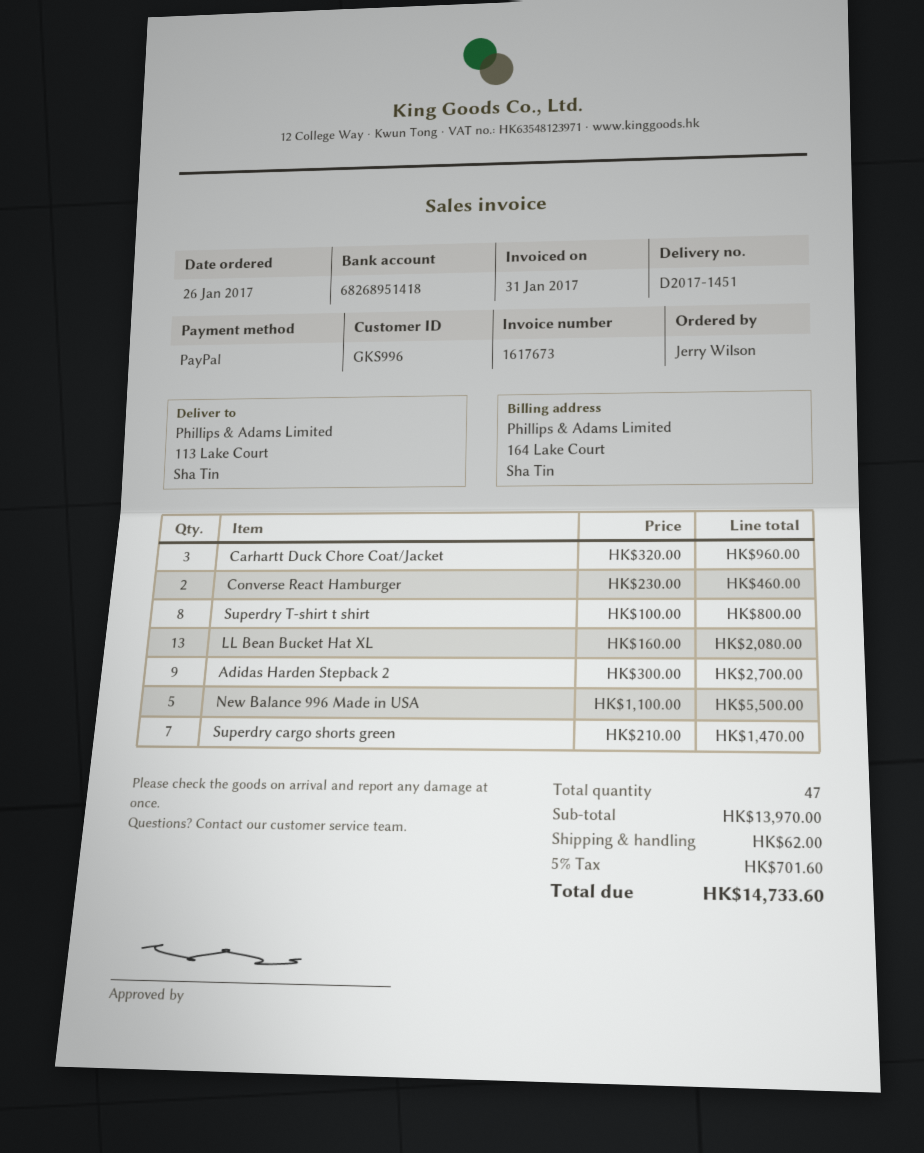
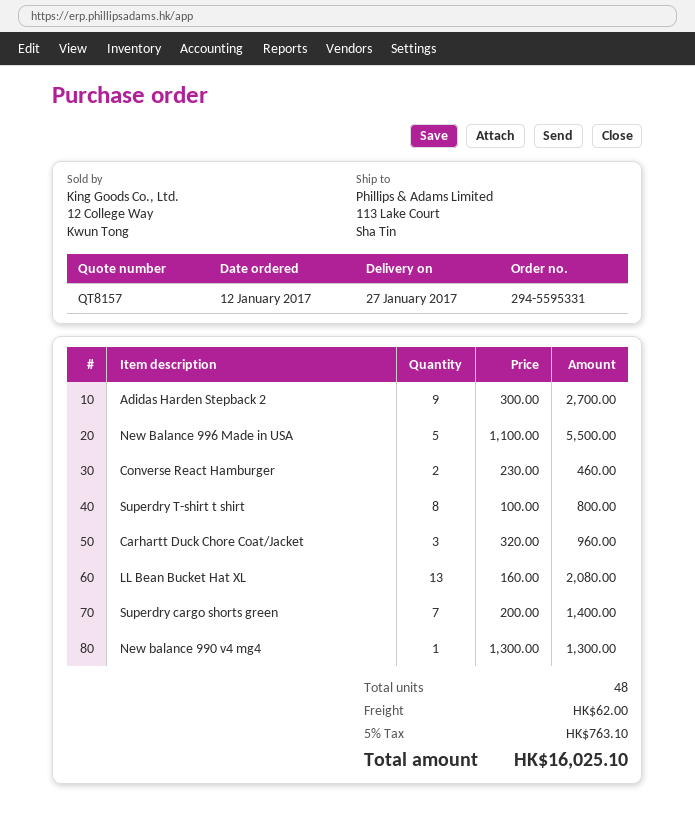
order date: 2017-01-26 -> 2017-01-12
Superdry cargo shorts green: 7 x 210.00 = 1470.00 -> 7 x 200.00 = 1400.00
New balance 990 v4 mg4: none -> 1 x 1300.00 = 1300.00
total quantity: 47 -> 48
tax: 5% = 701.60 -> 5% = 763.10
total: 14733.60 -> 16025.10

